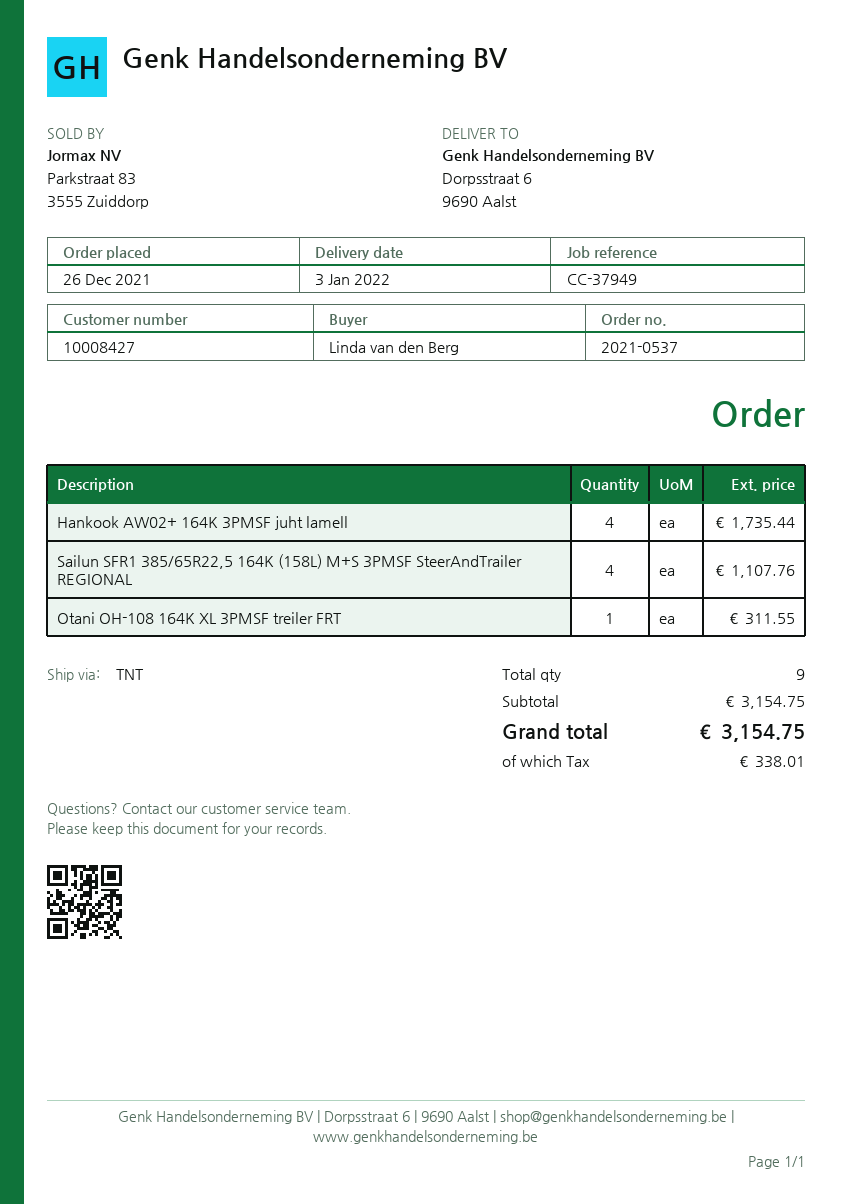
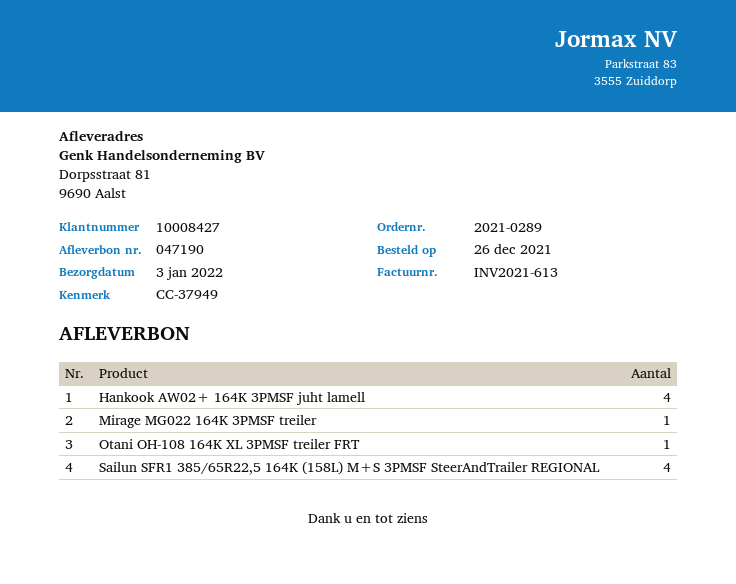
order number: 2021-0537 -> 2021-0289
ship to: Dorpsstraat 6, 9690 Aalst -> Dorpsstraat 81, 9690 Aalst
Mirage MG022 164K 3PMSF treiler: none -> 1

